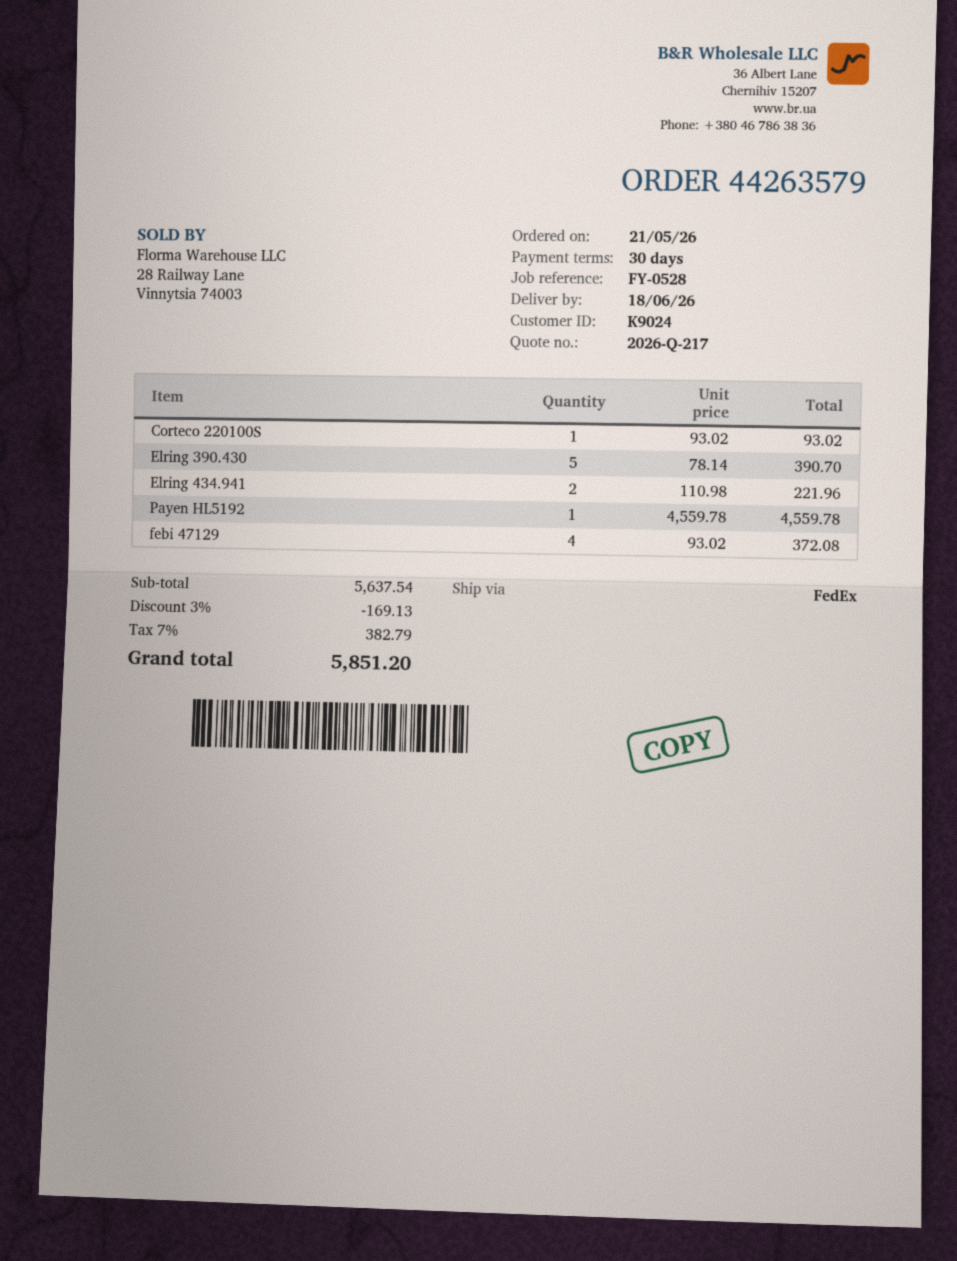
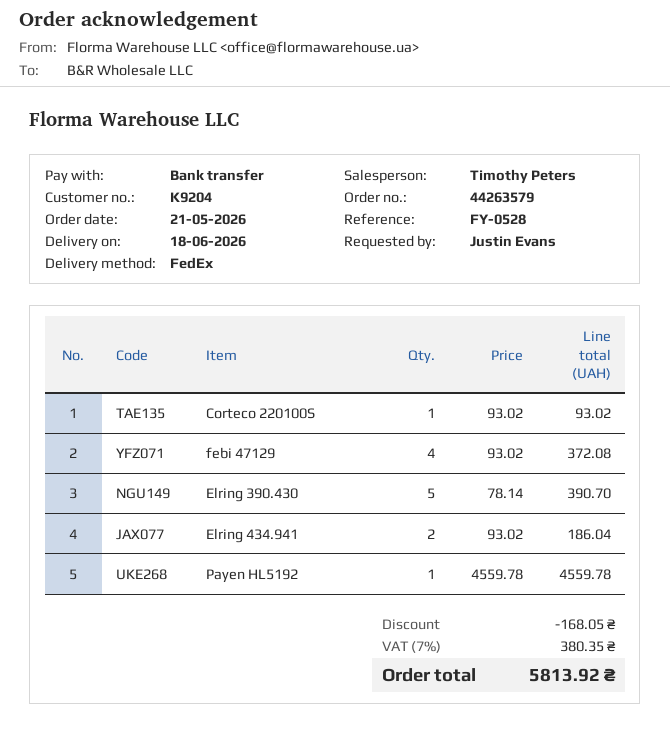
customer number: K9024 -> K9204
Elring 434.941: 2 x 110.98 = 221.96 -> 2 x 93.02 = 186.04
discount: 169.13 -> 168.05
tax: 7% = 382.79 -> 7% = 380.35
total: 5851.20 -> 5813.92

